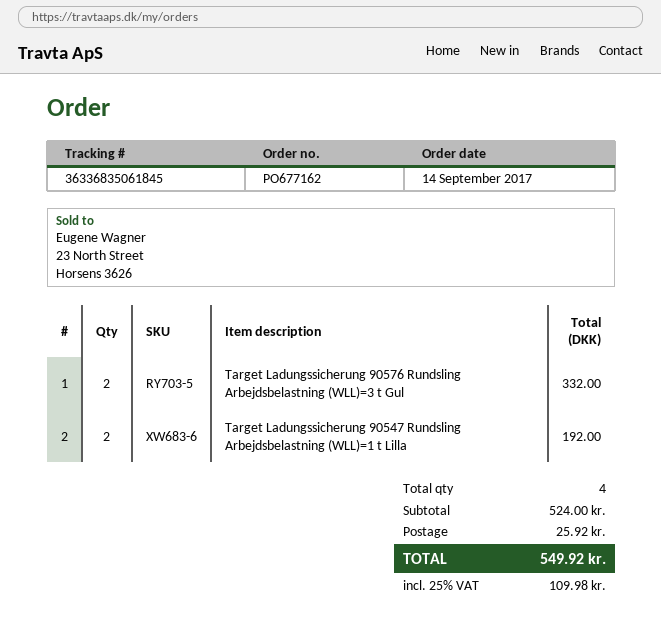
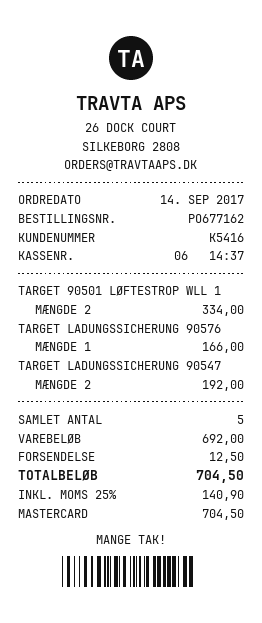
Target Ladungssicherung 90576 Rundsling Arbejdsbelastning (WLL)=3 t Gul: 2 for 332.00 -> 1 for 166.00
TARGET 90501 LØFTESTROP WLL 1: none -> 2 for 334.00
total quantity: 4 -> 5
subtotal: 524.00 -> 692.00
shipping: 25.92 -> 12.50
tax: 25% = 109.98 -> 25% = 140.90
total: 549.92 -> 704.50

